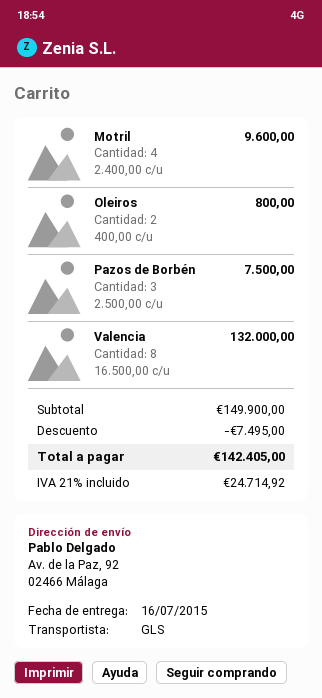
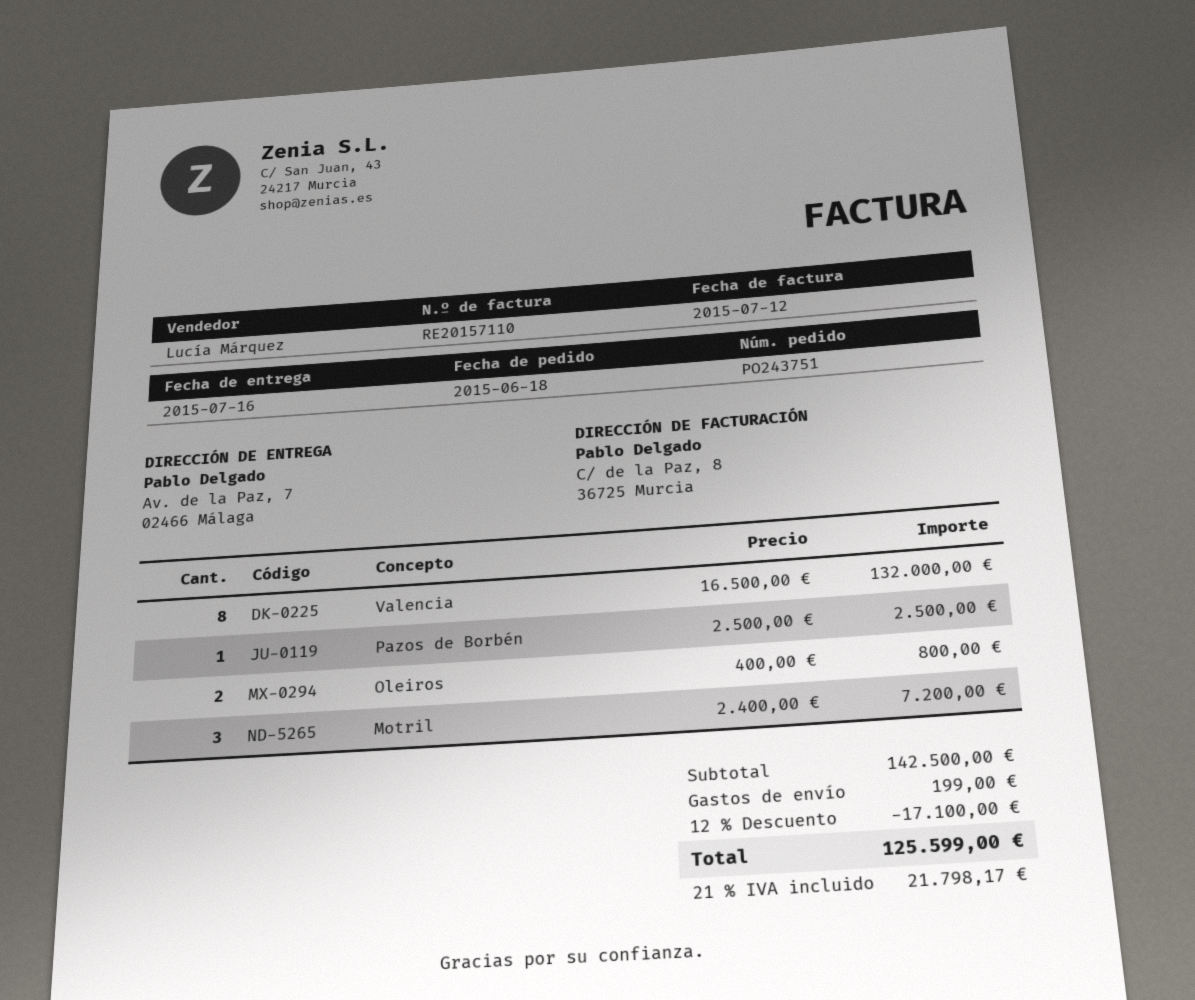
ship to: Av. de la Paz, 92, 02466 Málaga -> Av. de la Paz, 7, 02466 Málaga
Motril: 4 x 2400.00 = 9600.00 -> 3 x 2400.00 = 7200.00
Pazos de Borbén: 3 x 2500.00 = 7500.00 -> 1 x 2500.00 = 2500.00
subtotal: 149900.00 -> 142500.00
discount: 7495.00 -> 17100.00
shipping: none -> 199.00
tax: 21% = 24714.92 -> 21% = 21798.17
total: 142405.00 -> 125599.00

